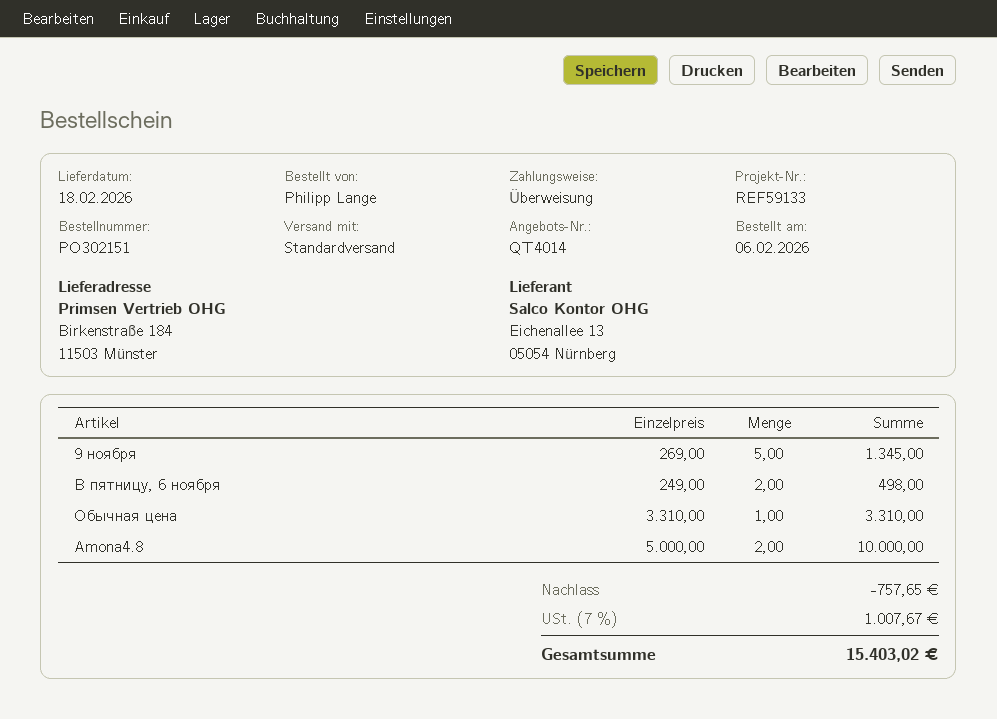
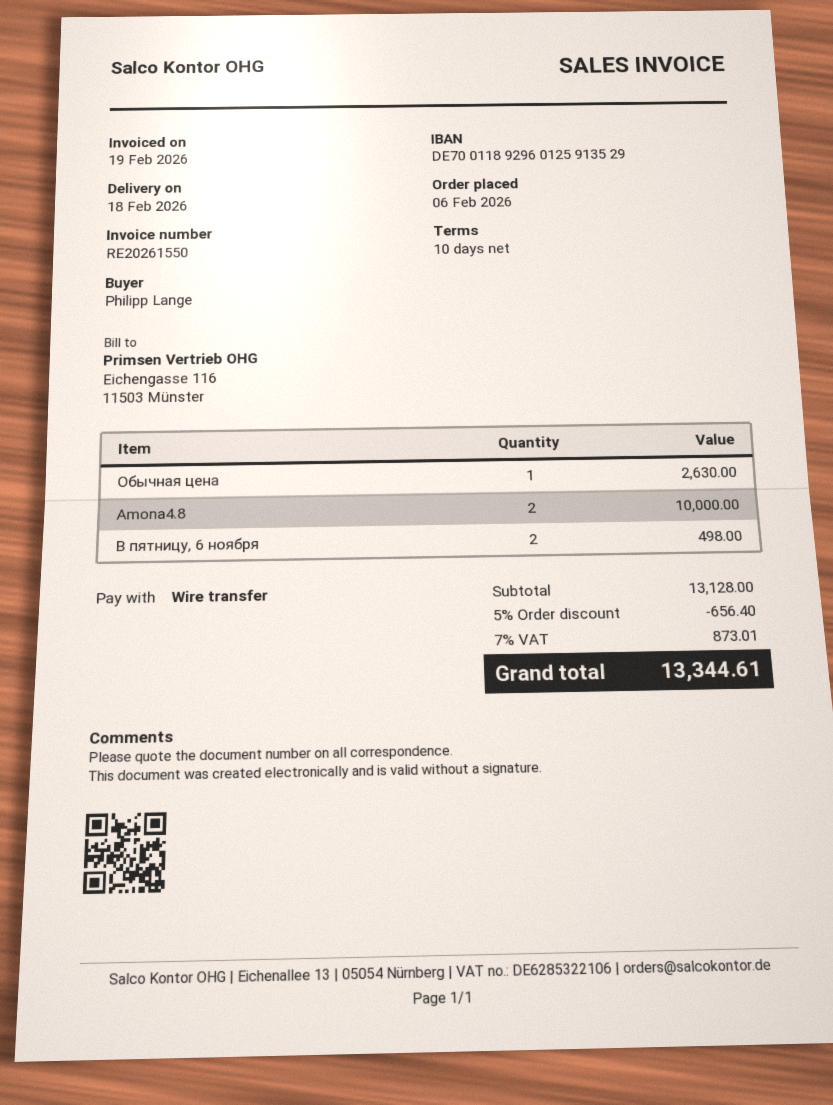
9 ноября: 5 for 1345.00 -> none
Обычная цена: 1 for 3310.00 -> 1 for 2630.00
discount: 757.65 -> 656.40
tax: 7% = 1007.67 -> 7% = 873.01
total: 15403.02 -> 13344.61

